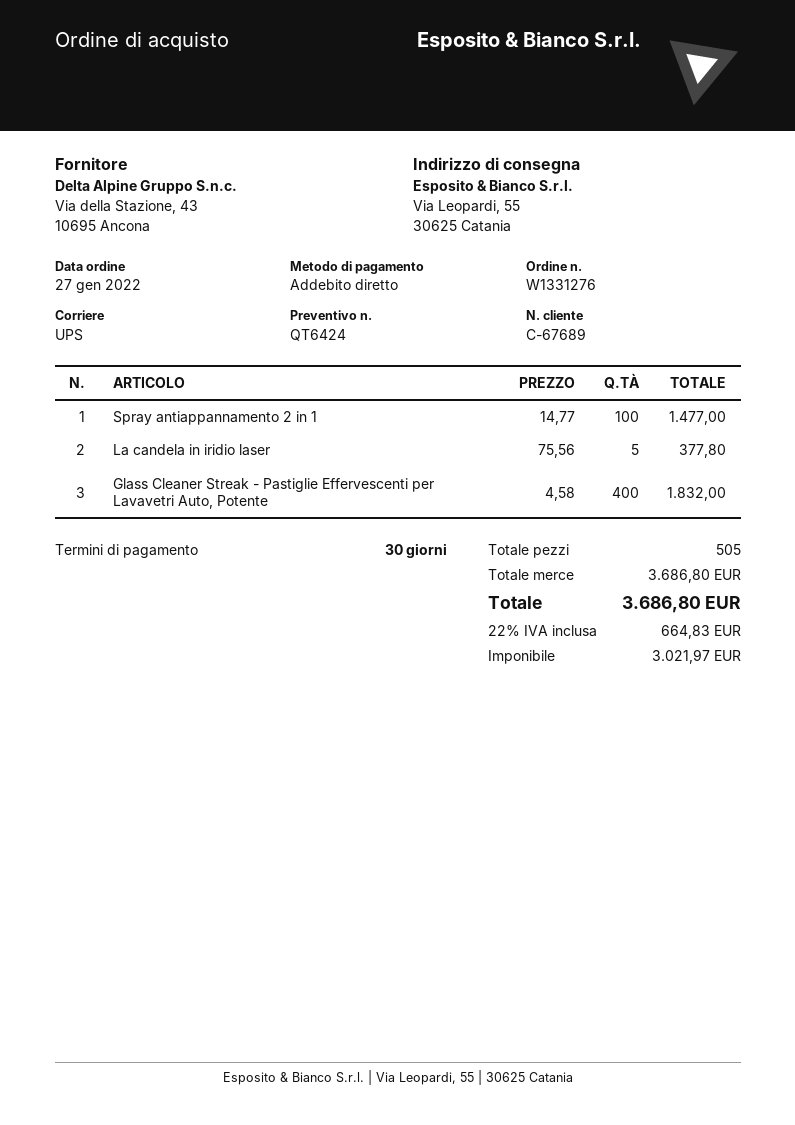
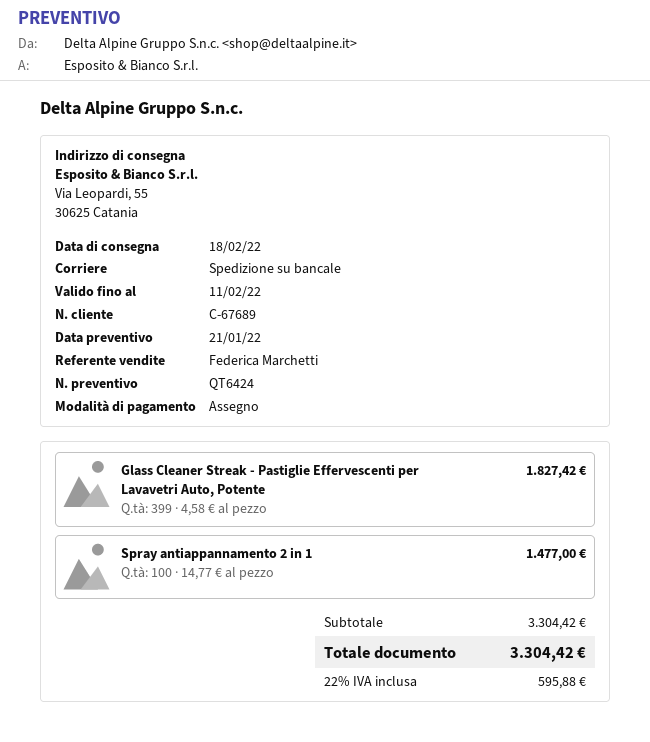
payment method: direct debit -> cheque
shipping method: UPS -> pallet freight
La candela in iridio laser: 5 x 75.56 = 377.80 -> none
Glass Cleaner Streak - Pastiglie Effervescenti per Lavavetri Auto, Potente: 400 x 4.58 = 1832.00 -> 399 x 4.58 = 1827.42
subtotal: 3686.80 -> 3304.42
tax: 22% = 664.83 -> 22% = 595.88
total: 3686.80 -> 3304.42

